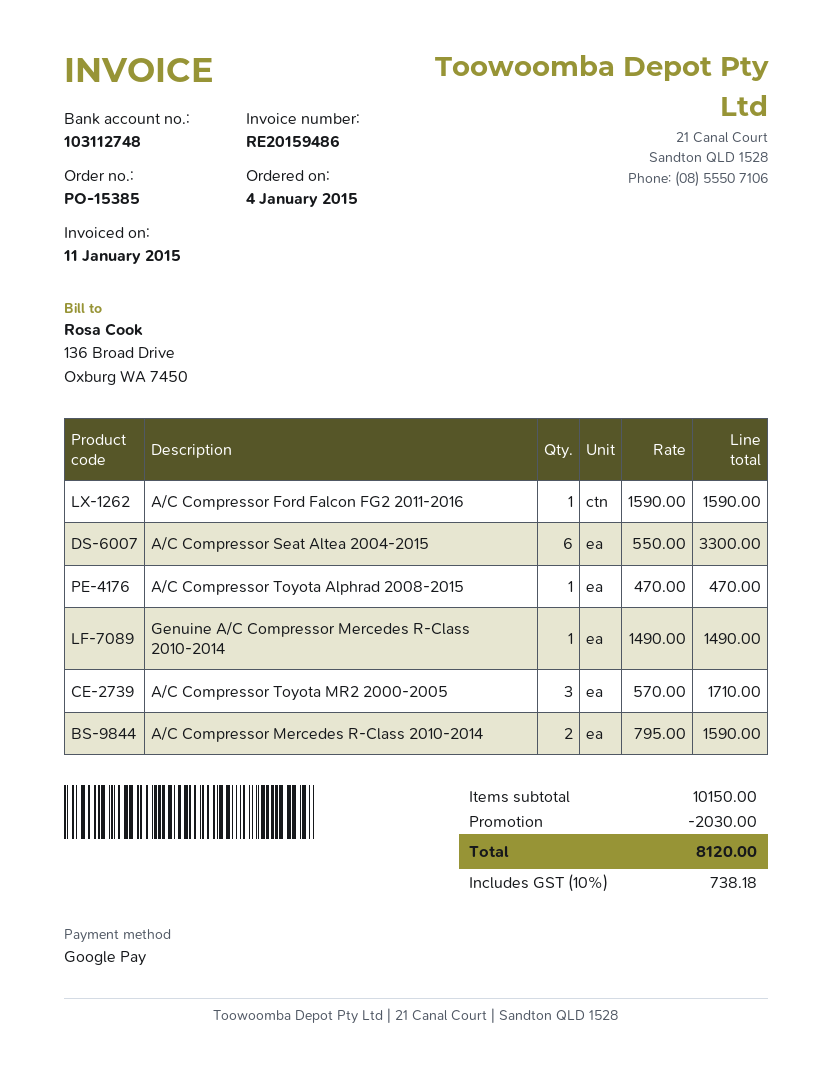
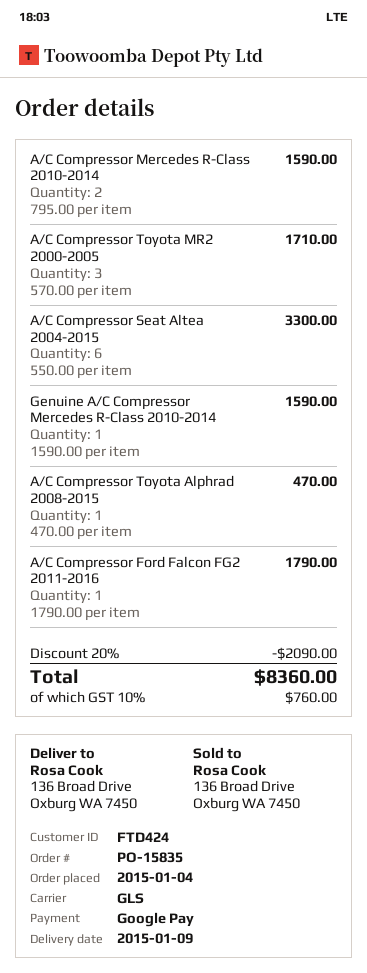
order number: PO-15385 -> PO-15835
A/C Compressor Ford Falcon FG2 2011-2016: 1 x 1590.00 = 1590.00 -> 1 x 1790.00 = 1790.00
Genuine A/C Compressor Mercedes R-Class 2010-2014: 1 x 1490.00 = 1490.00 -> 1 x 1590.00 = 1590.00
discount: 2030.00 -> 2090.00
tax: 10% = 738.18 -> 10% = 760.00
total: 8120.00 -> 8360.00

